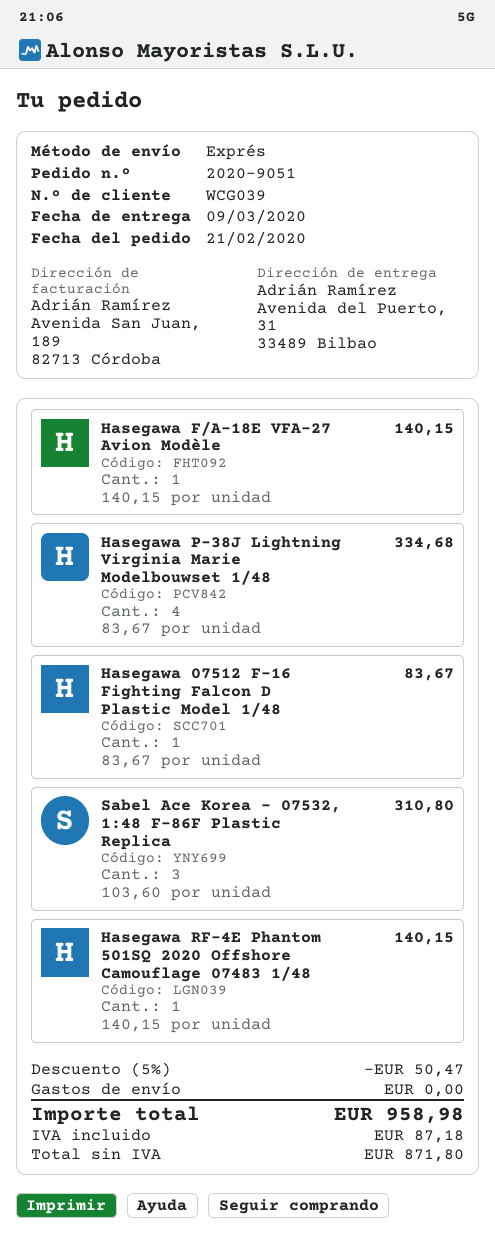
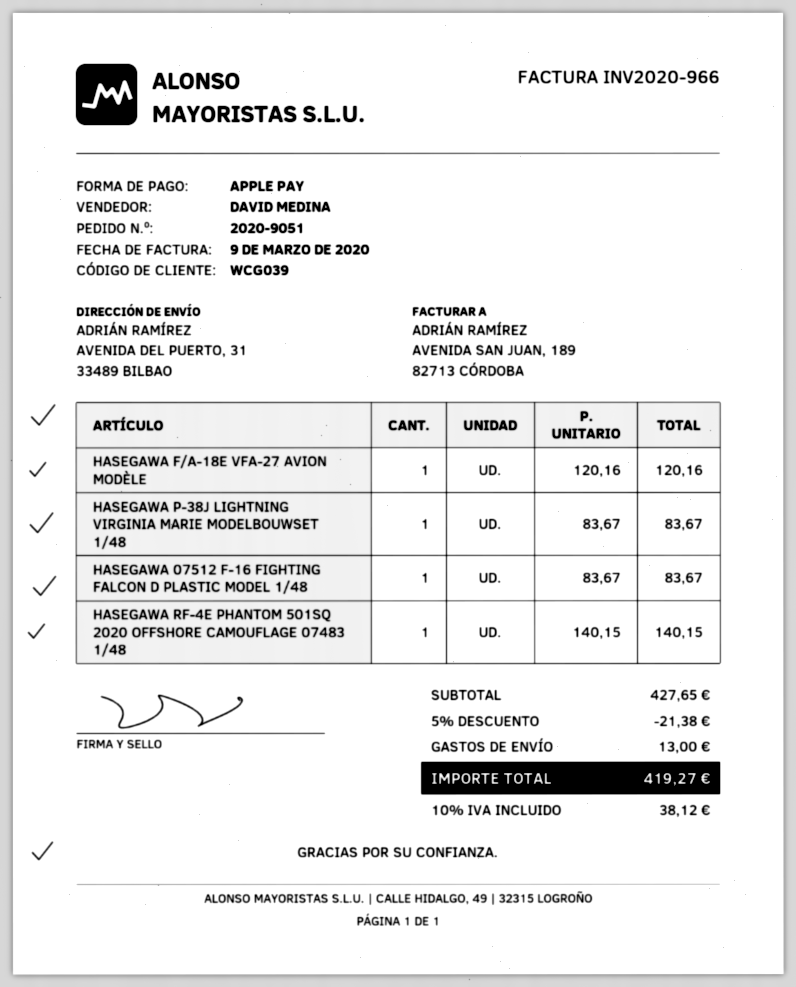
Hasegawa F/A-18E VFA-27 Avion Modèle: 1 x 140.15 = 140.15 -> 1 x 120.16 = 120.16
Hasegawa P-38J Lightning Virginia Marie Modelbouwset 1/48: 4 x 83.67 = 334.68 -> 1 x 83.67 = 83.67
Sabel Ace Korea – 07532, 1:48 F‑86F Plastic Replica: 3 x 103.60 = 310.80 -> none
discount: 5% = 50.47 -> 5% = 21.38
shipping: 0.00 -> 13.00
tax: 87.18 -> 38.12
total: 958.98 -> 419.27

